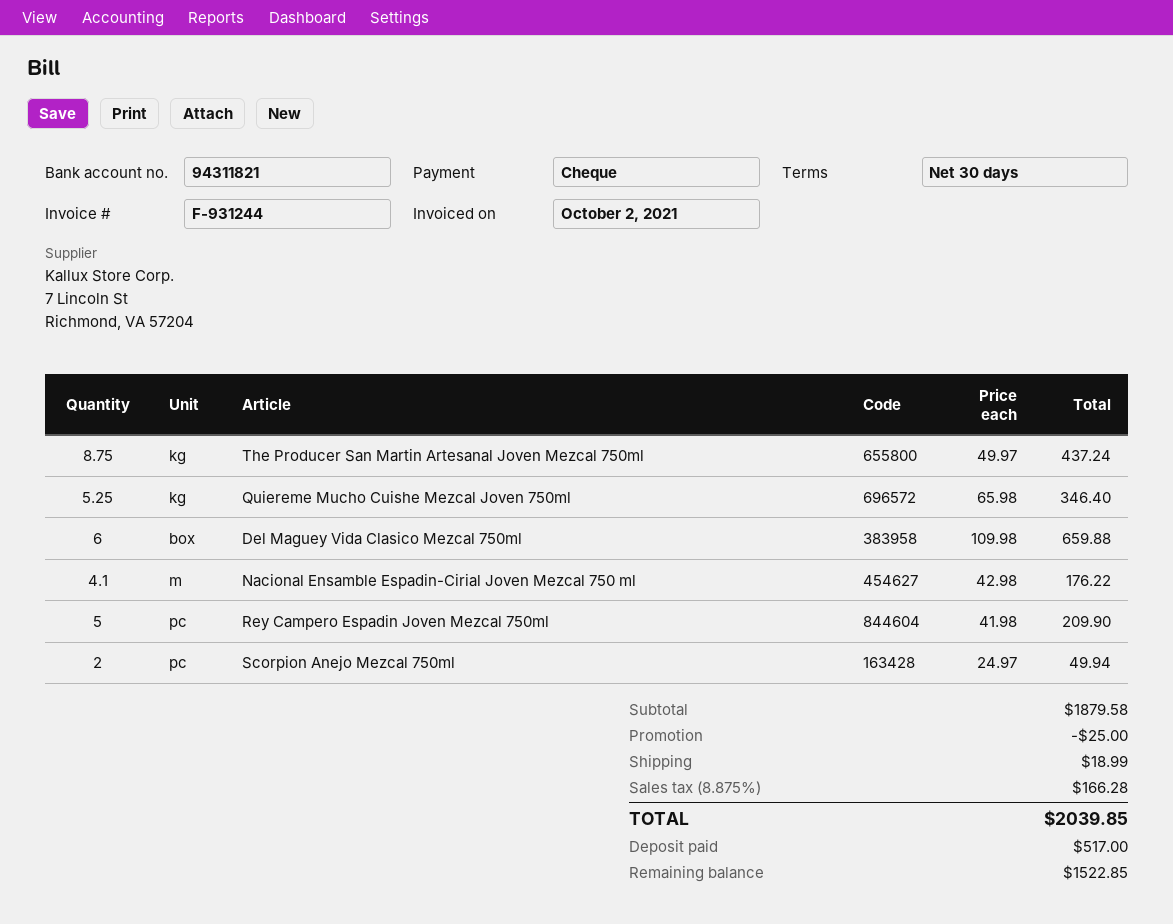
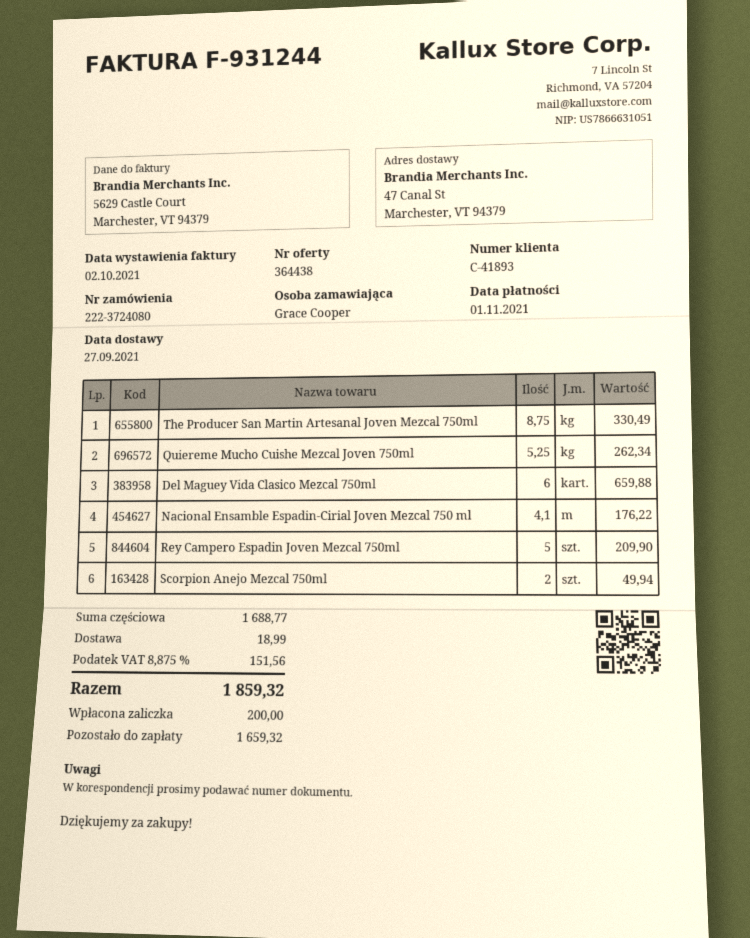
The Producer San Martin Artesanal Joven Mezcal 750ml: 8.75 for 437.24 -> 8.75 for 330.49
Quiereme Mucho Cuishe Mezcal Joven 750ml: 5.25 for 346.40 -> 5.25 for 262.34
subtotal: 1879.58 -> 1688.77
discount: 25.00 -> none
tax: 8.875% = 166.28 -> 8.875% = 151.56
total: 2039.85 -> 1859.32
deposit: 517.00 -> 200.00
balance: 1522.85 -> 1659.32

